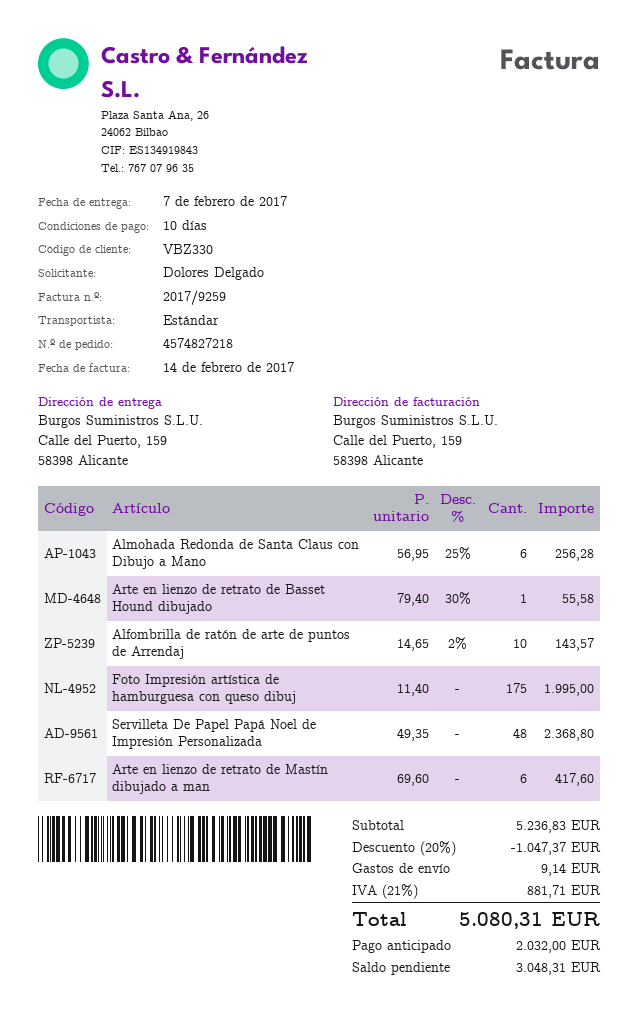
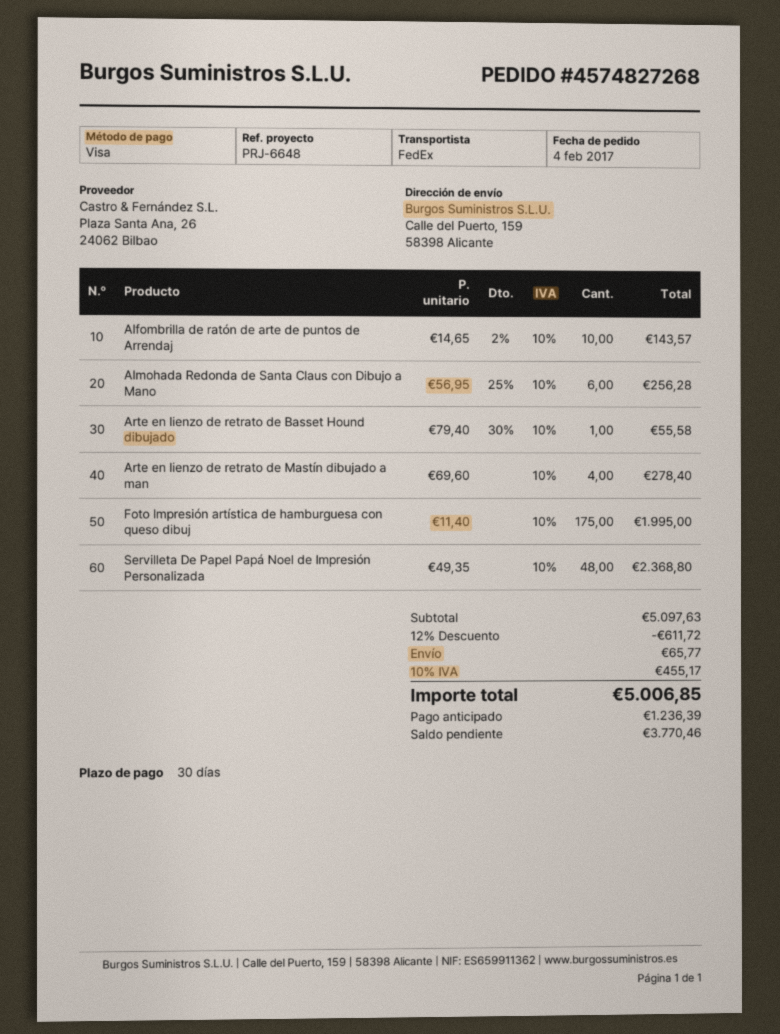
order number: 4574827218 -> 4574827268
payment terms: 10 days -> 30 days
shipping method: standard -> FedEx
Arte en lienzo de retrato de Mastín dibujado a man: 6 x 69.60 = 417.60 -> 4 x 69.60 = 278.40
subtotal: 5236.83 -> 5097.63
discount: 20% = 1047.37 -> 12% = 611.72
shipping: 9.14 -> 65.77
tax: 21% = 881.71 -> 10% = 455.17
total: 5080.31 -> 5006.85
deposit: 2032.00 -> 1236.39
balance: 3048.31 -> 3770.46

